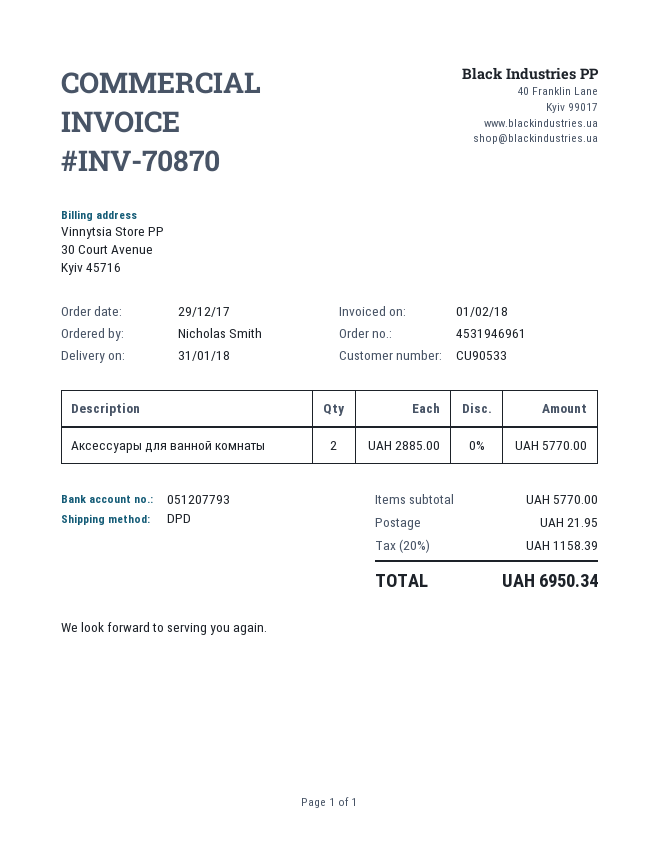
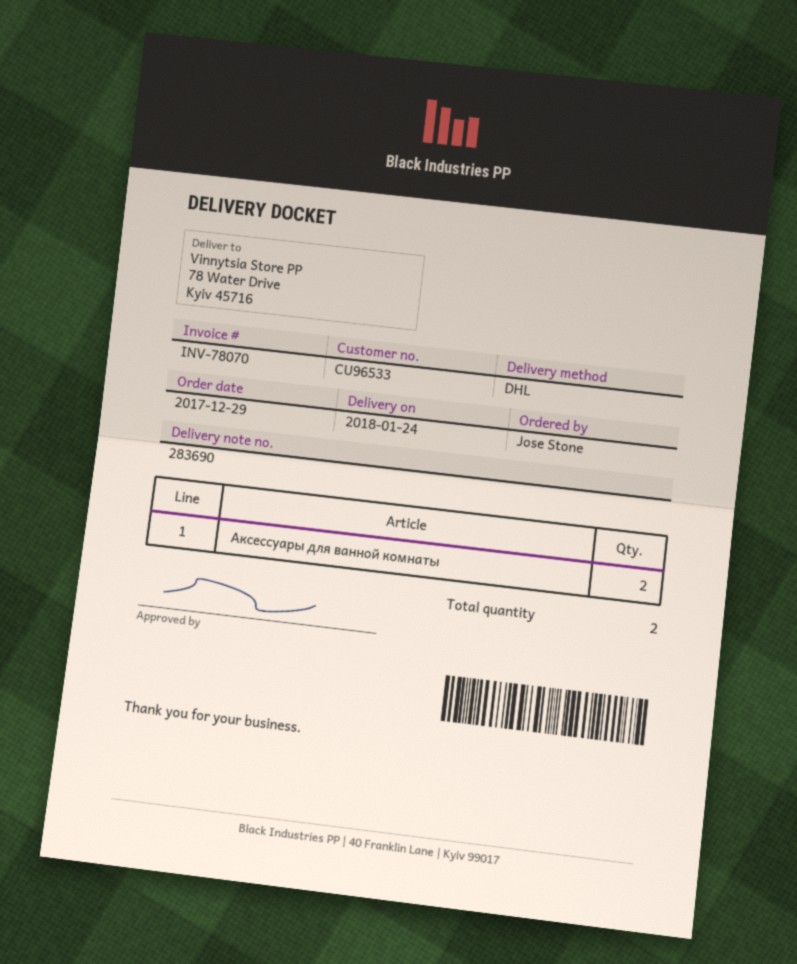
delivery date: 2018-01-31 -> 2018-01-24
invoice number: INV-70870 -> INV-78070
customer number: CU90533 -> CU96533
ordered by: Nicholas Smith -> Jose Stone
shipping method: DPD -> DHL

